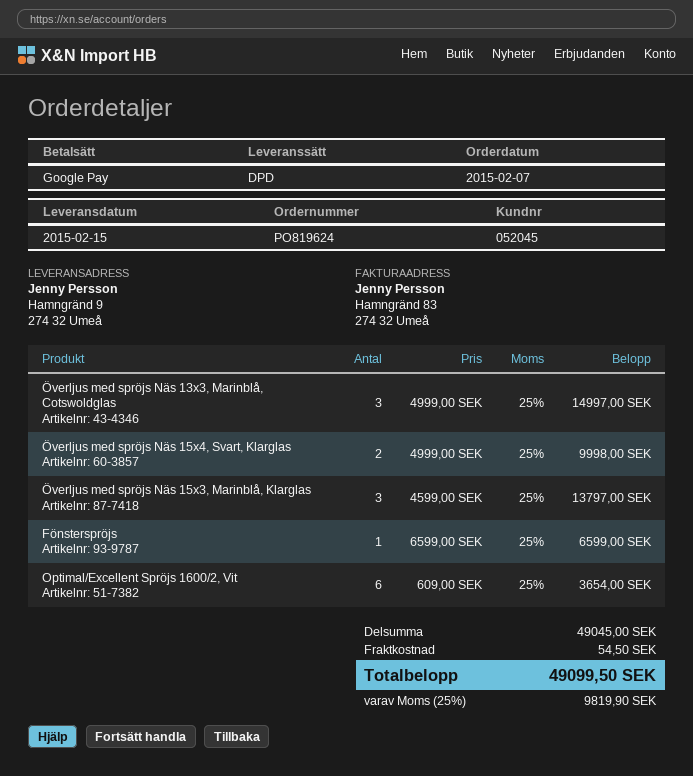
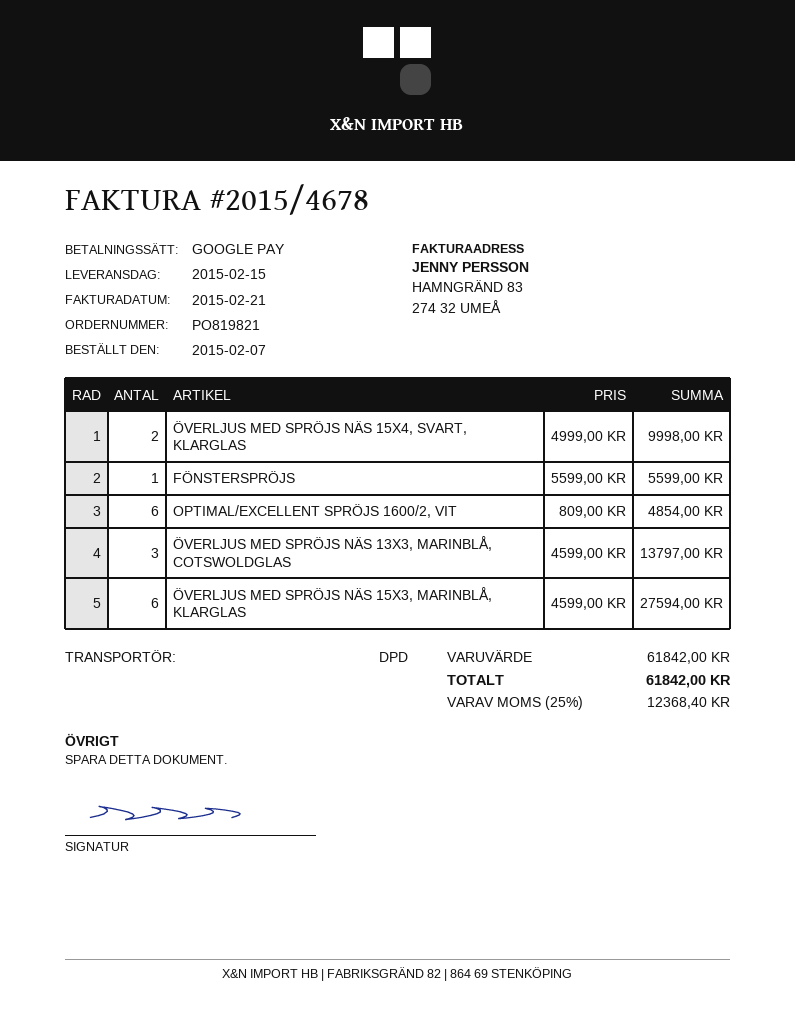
order number: PO819624 -> PO819821
Överljus med spröjs Näs 13x3, Marinblå, Cotswoldglas: 3 x 4999.00 = 14997.00 -> 3 x 4599.00 = 13797.00
Överljus med spröjs Näs 15x3, Marinblå, Klarglas: 3 x 4599.00 = 13797.00 -> 6 x 4599.00 = 27594.00
Fönsterspröjs: 1 x 6599.00 = 6599.00 -> 1 x 5599.00 = 5599.00
Optimal/Excellent Spröjs 1600/2, Vit: 6 x 609.00 = 3654.00 -> 6 x 809.00 = 4854.00
subtotal: 49045.00 -> 61842.00
shipping: 54.50 -> none
tax: 25% = 9819.90 -> 25% = 12368.40
total: 49099.50 -> 61842.00

